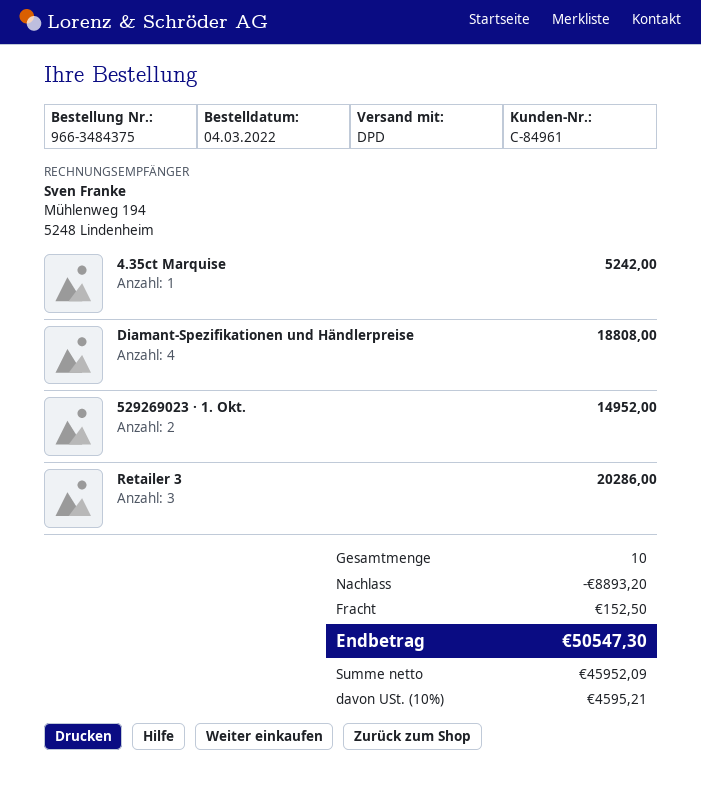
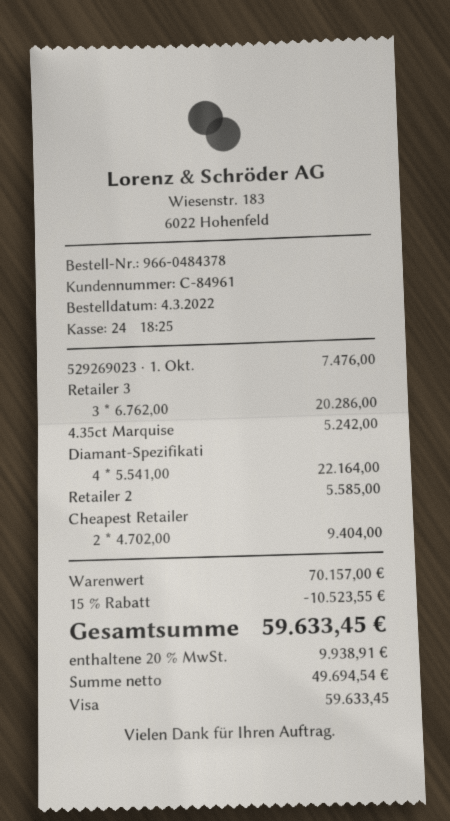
order number: 966-3484375 -> 966-0484378
Diamant-Spezifikationen und Händlerpreise: 4 for 18808.00 -> 4 for 22164.00
529269023 · 1. Okt.: 2 for 14952.00 -> 1 for 7476.00
Retailer 2: none -> 1 for 5585.00
Cheapest Retailer: none -> 2 for 9404.00
discount: 8893.20 -> 10523.55
shipping: 152.50 -> none
net: 45952.09 -> 49694.54
tax: 10% = 4595.21 -> 20% = 9938.91
total: 50547.30 -> 59633.45

